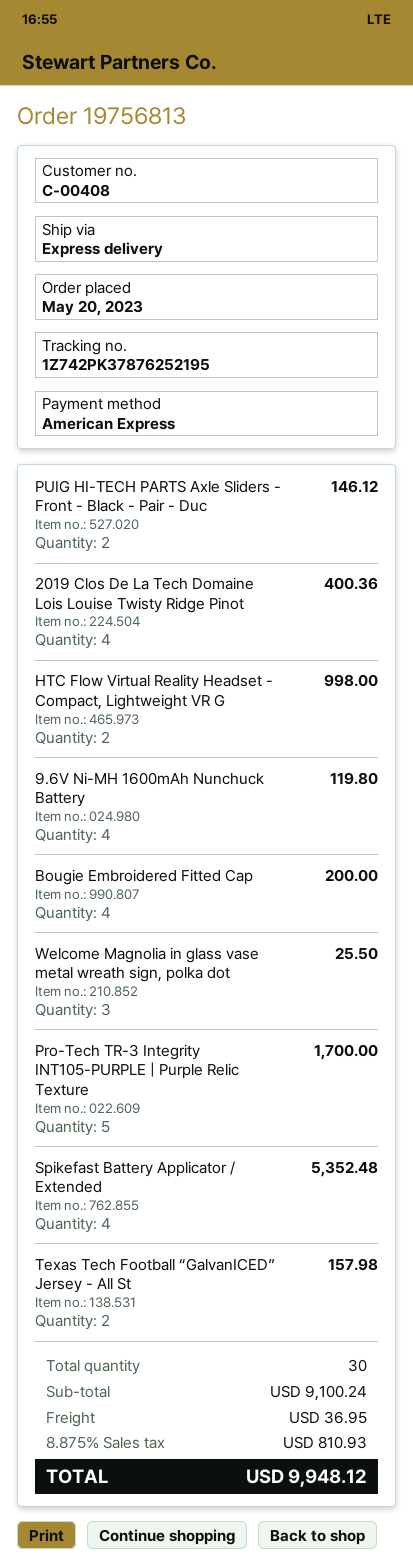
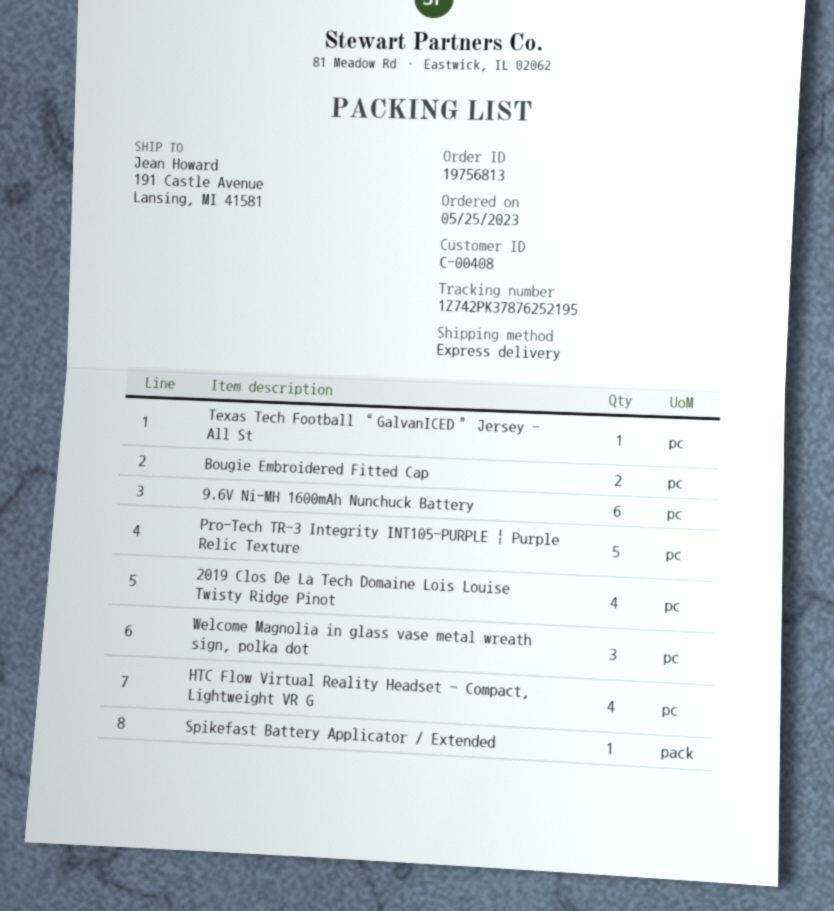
order date: 2023-05-20 -> 2023-05-25
PUIG HI-TECH PARTS Axle Sliders - Front - Black - Pair - Duc: 2 -> none
HTC Flow Virtual Reality Headset - Compact, Lightweight VR G: 2 -> 4
9.6V Ni-MH 1600mAh Nunchuck Battery: 4 -> 6
Bougie Embroidered Fitted Cap: 4 -> 2
Spikefast Battery Applicator / Extended: 4 -> 1
Texas Tech Football “GalvanICED” Jersey - All St: 2 -> 1

